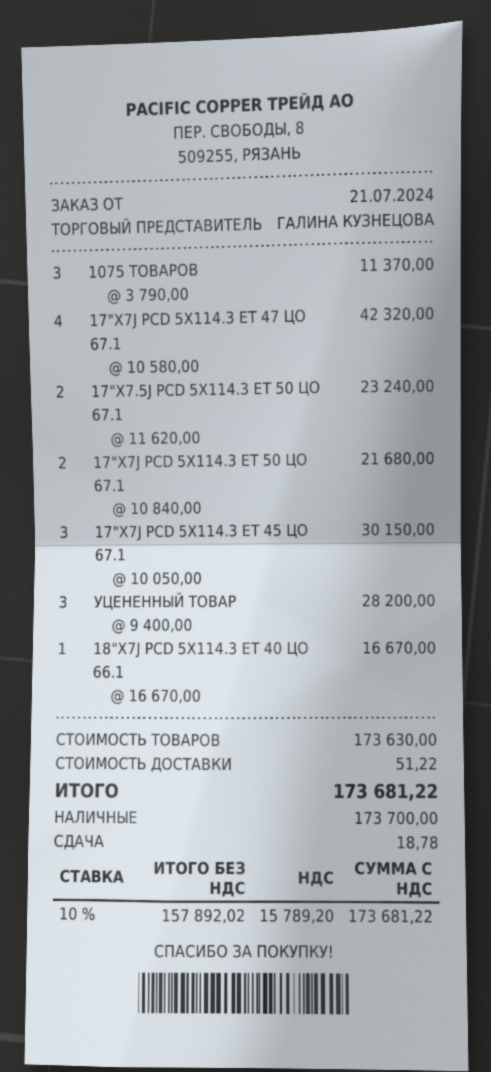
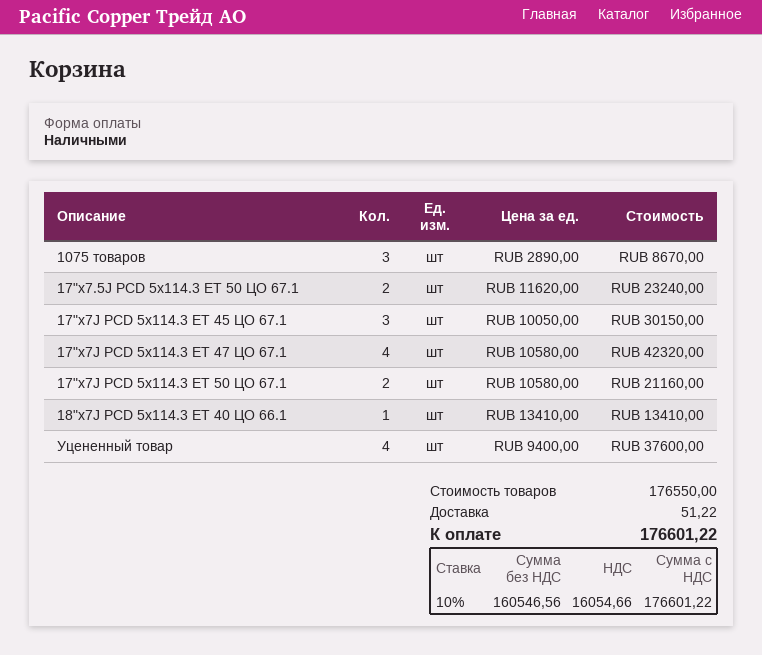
1075 ТОВАРОВ: 3 x 3790.00 = 11370.00 -> 3 x 2890.00 = 8670.00
17"X7J PCD 5X114.3 ЕТ 50 ЦО 67.1: 2 x 10840.00 = 21680.00 -> 2 x 10580.00 = 21160.00
УЦЕНЕННЫЙ ТОВАР: 3 x 9400.00 = 28200.00 -> 4 x 9400.00 = 37600.00
18"X7J PCD 5X114.3 ЕТ 40 ЦО 66.1: 1 x 16670.00 = 16670.00 -> 1 x 13410.00 = 13410.00
subtotal: 173630.00 -> 176550.00
net: 157892.02 -> 160546.56
tax: 10% = 15789.20 -> 10% = 16054.66
total: 173681.22 -> 176601.22

